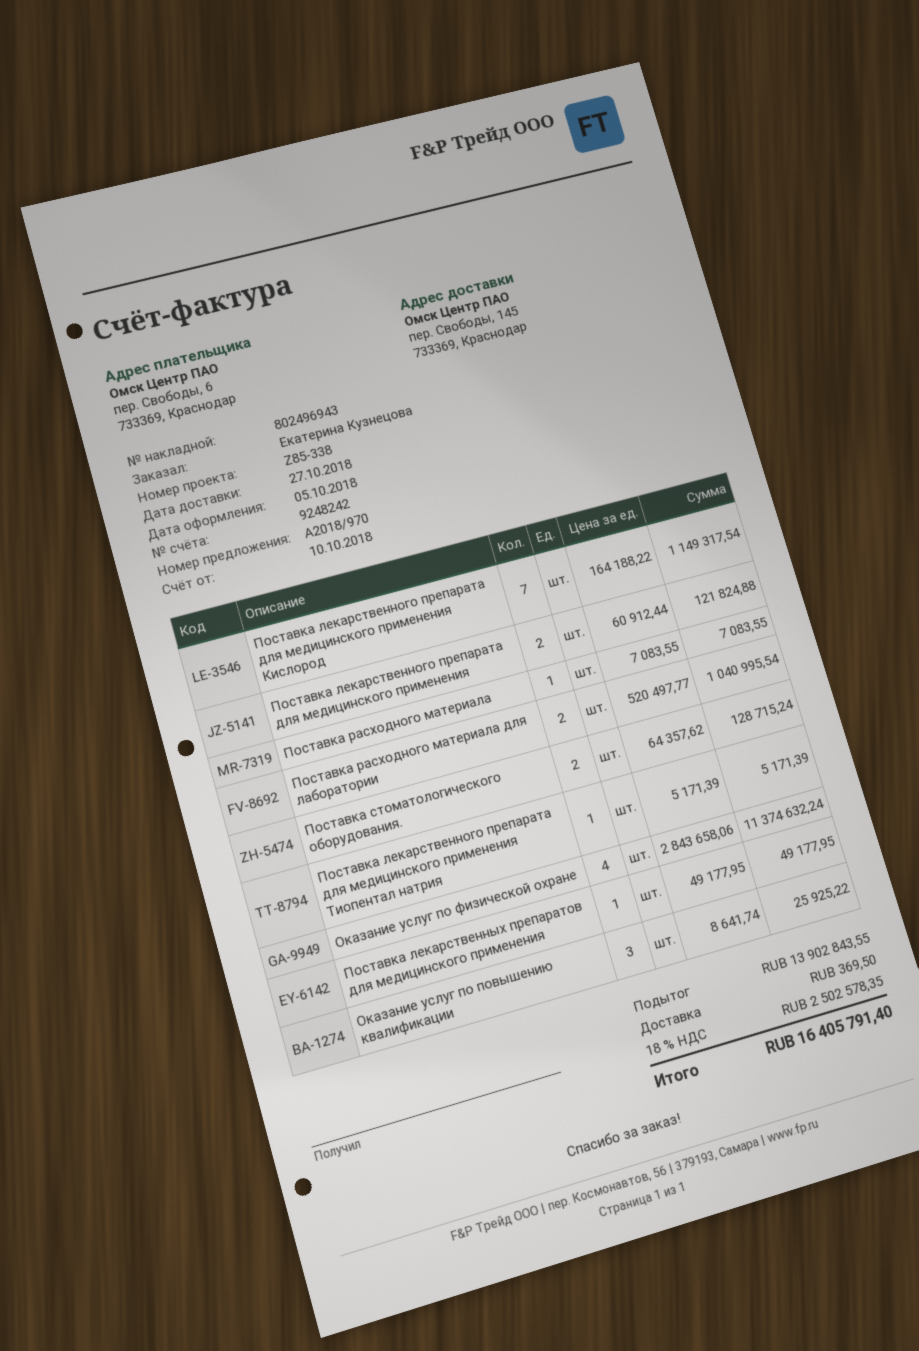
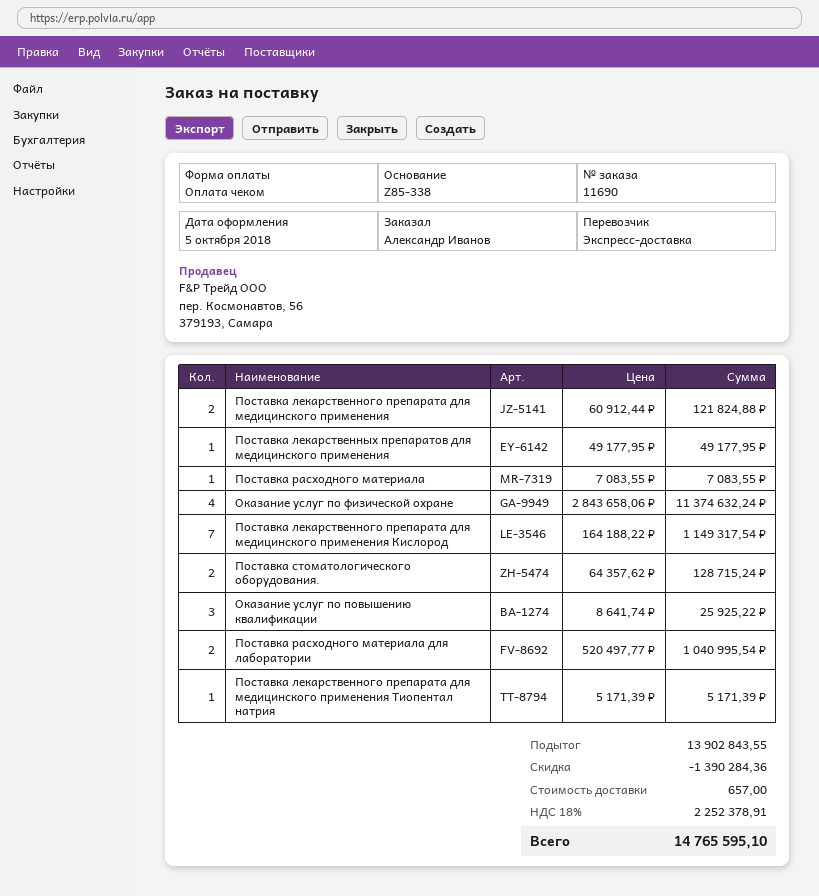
ordered by: Екатерина Кузнецова -> Александр Иванов
discount: none -> 1390284.36
shipping: 369.50 -> 657.00
tax: 18% = 2502578.35 -> 18% = 2252378.91
total: 16405791.40 -> 14765595.10

